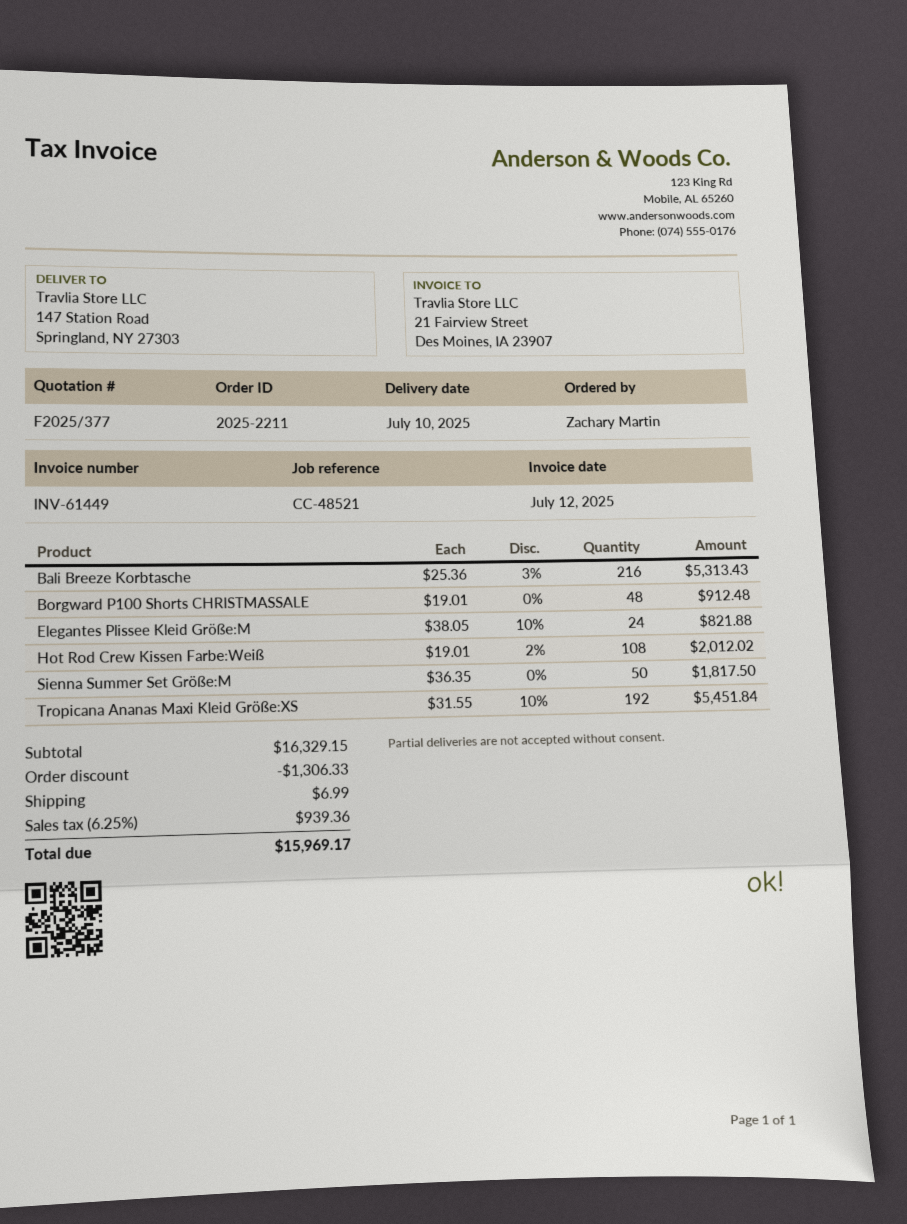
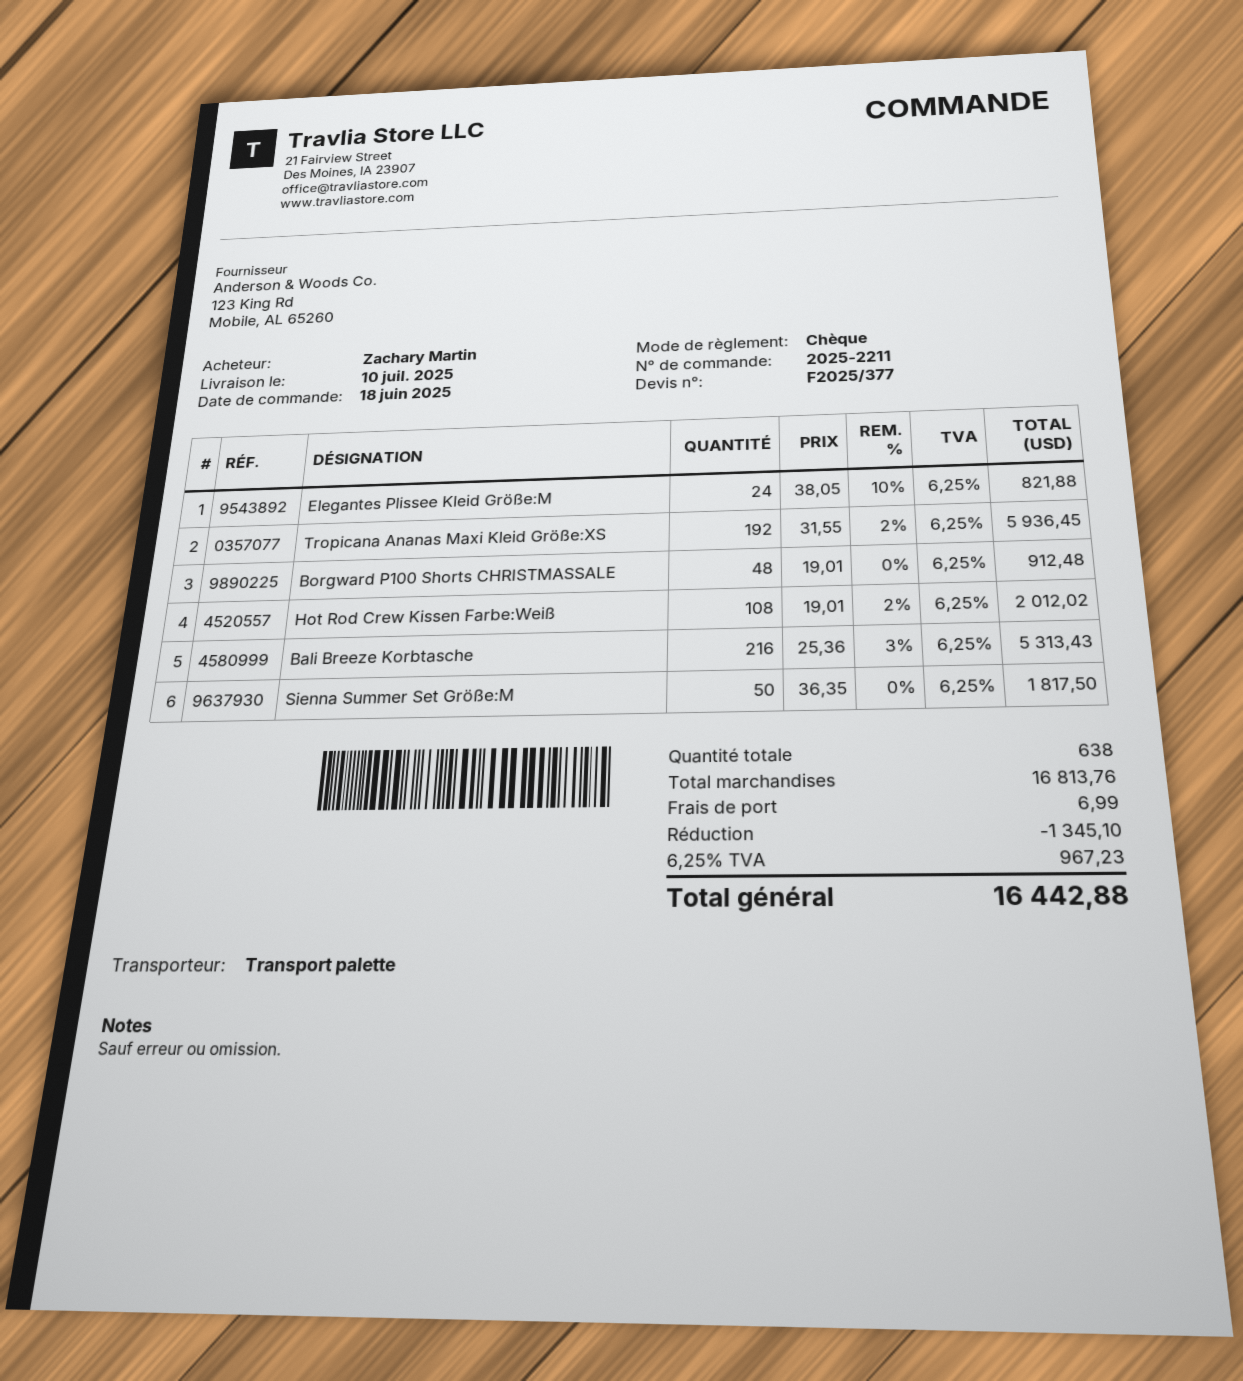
Tropicana Ananas Maxi Kleid Größe:XS: 192 x 31.55 - 10% = 5451.84 -> 192 x 31.55 - 2% = 5936.45
subtotal: 16329.15 -> 16813.76
discount: 1306.33 -> 1345.10
tax: 6.25% = 939.36 -> 6.25% = 967.23
total: 15969.17 -> 16442.88

